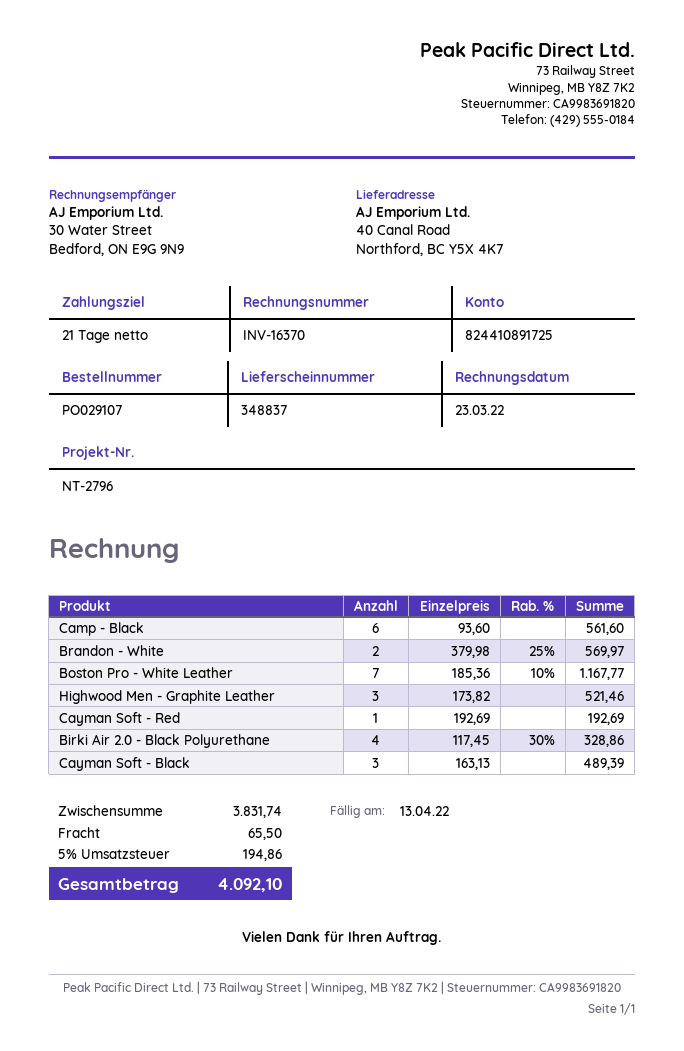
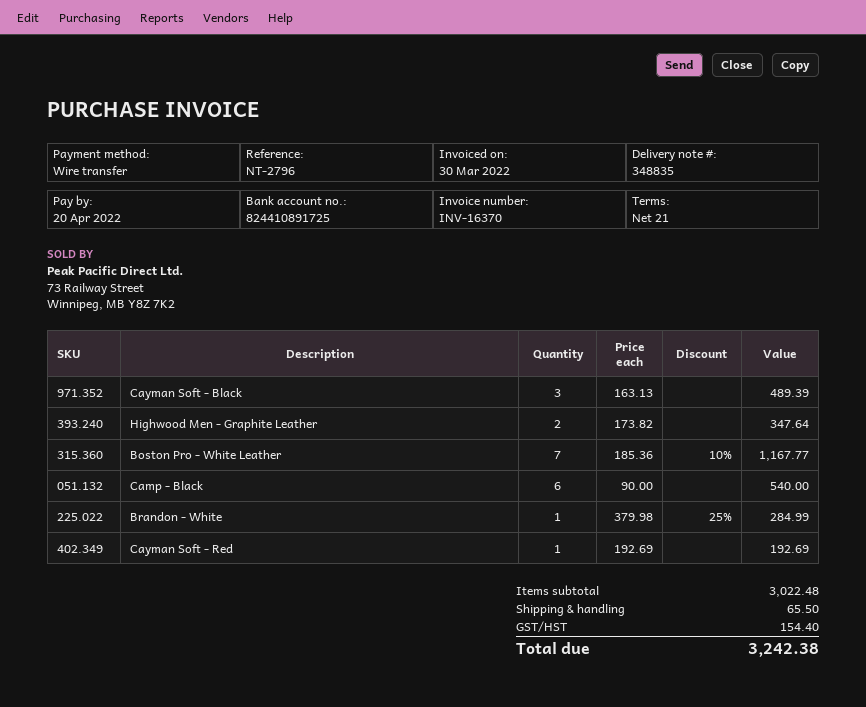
delivery note number: 348837 -> 348835
invoice date: 2022-03-23 -> 2022-03-30
due date: 2022-04-13 -> 2022-04-20
Camp - Black: 6 x 93.60 = 561.60 -> 6 x 90.00 = 540.00
Brandon - White: 2 x 379.98 - 25% = 569.97 -> 1 x 379.98 - 25% = 284.99
Highwood Men - Graphite Leather: 3 x 173.82 = 521.46 -> 2 x 173.82 = 347.64
Birki Air 2.0 - Black Polyurethane: 4 x 117.45 - 30% = 328.86 -> none
subtotal: 3831.74 -> 3022.48
tax: 194.86 -> 154.40
total: 4092.10 -> 3242.38

